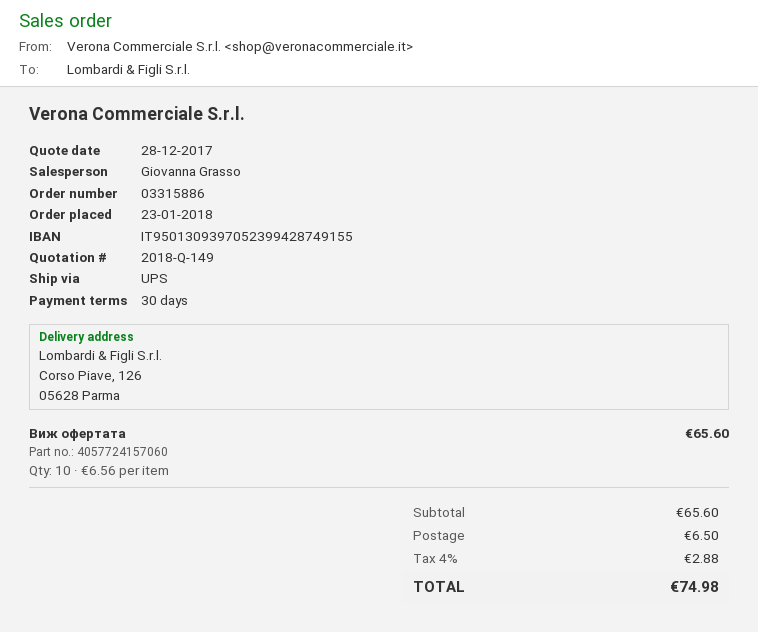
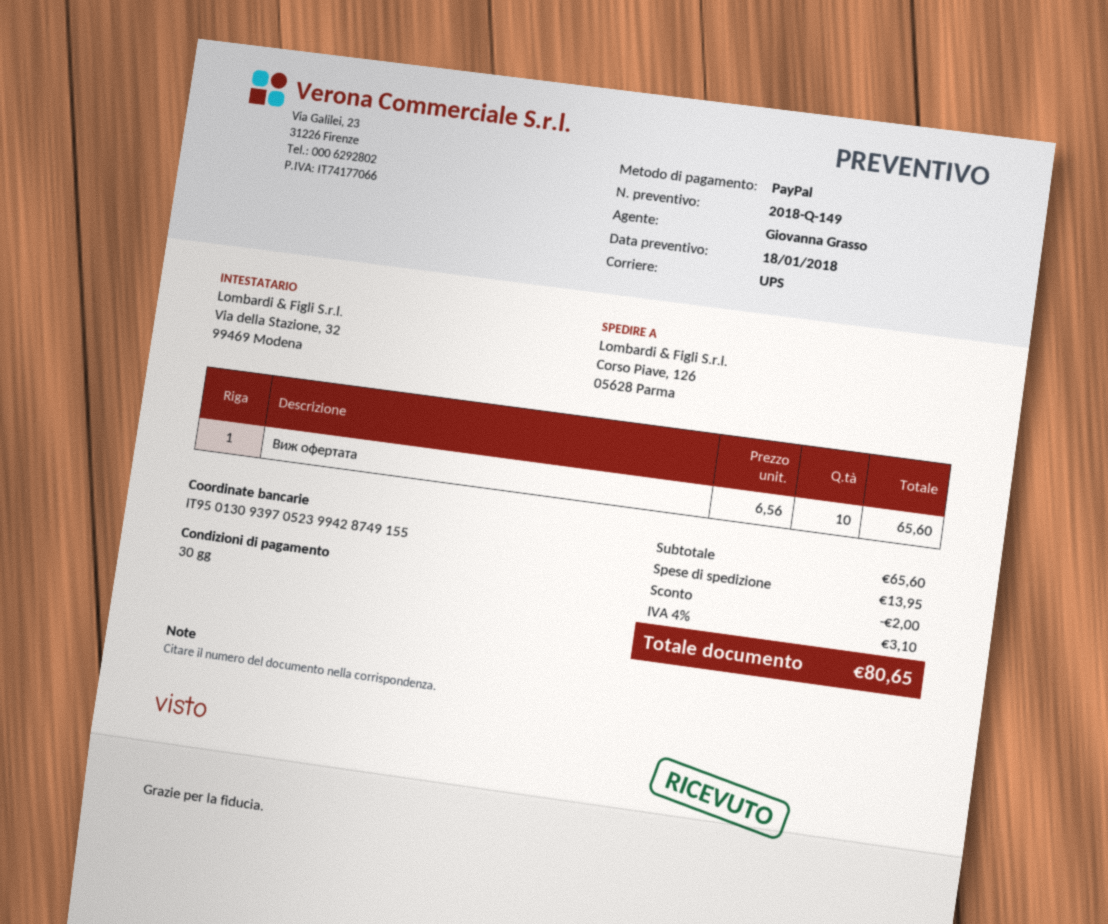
quote date: 2017-12-28 -> 2018-01-18
discount: none -> 2.00
shipping: 6.50 -> 13.95
tax: 4% = 2.88 -> 4% = 3.10
total: 74.98 -> 80.65

